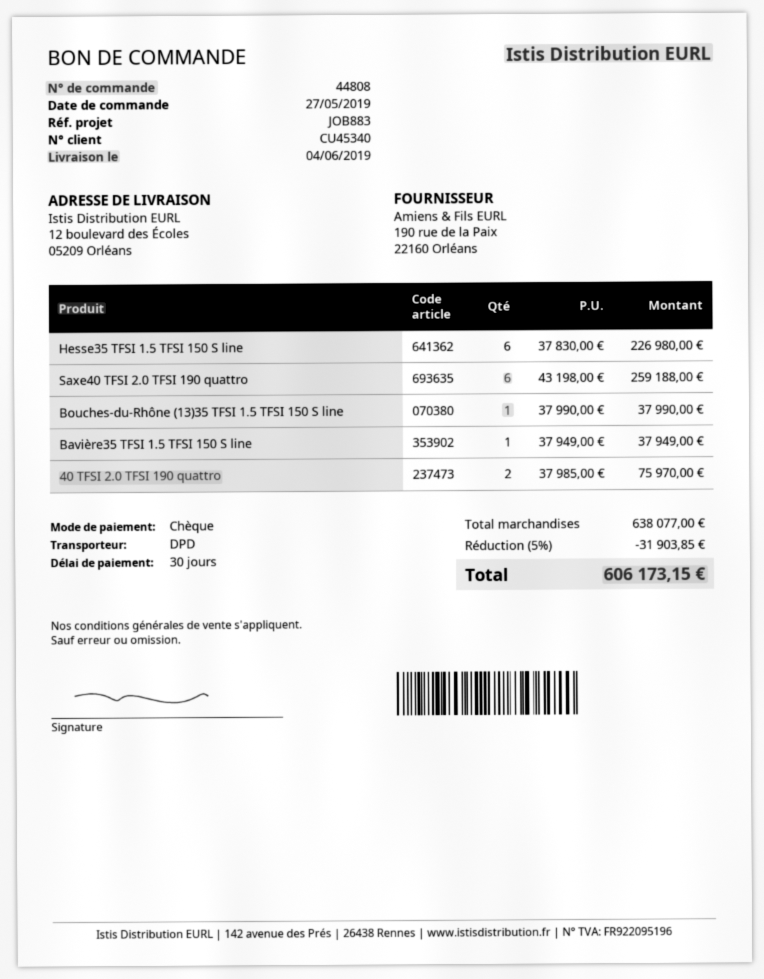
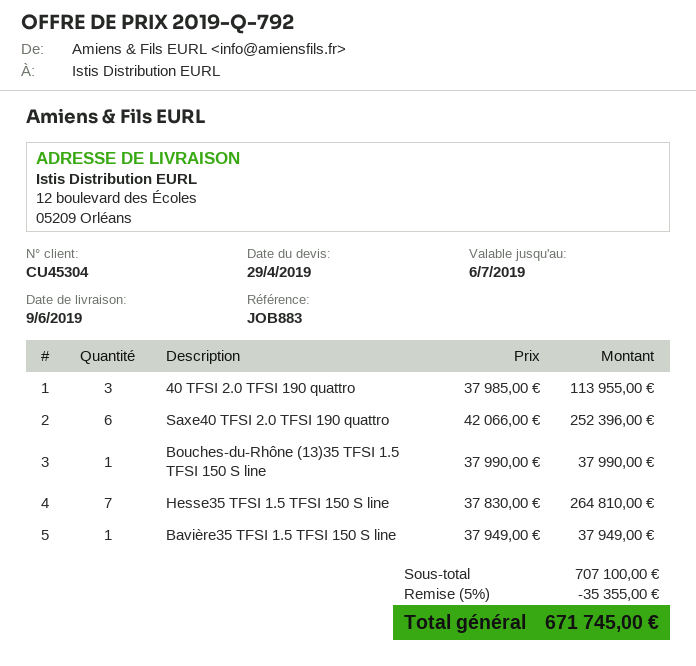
delivery date: 2019-06-04 -> 2019-06-09
customer number: CU45340 -> CU45304
Hesse35 TFSI 1.5 TFSI 150 S line: 6 x 37830.00 = 226980.00 -> 7 x 37830.00 = 264810.00
Saxe40 TFSI 2.0 TFSI 190 quattro: 6 x 43198.00 = 259188.00 -> 6 x 42066.00 = 252396.00
40 TFSI 2.0 TFSI 190 quattro: 2 x 37985.00 = 75970.00 -> 3 x 37985.00 = 113955.00
subtotal: 638077.00 -> 707100.00
discount: 5% = 31903.85 -> 5% = 35355.00
total: 606173.15 -> 671745.00

